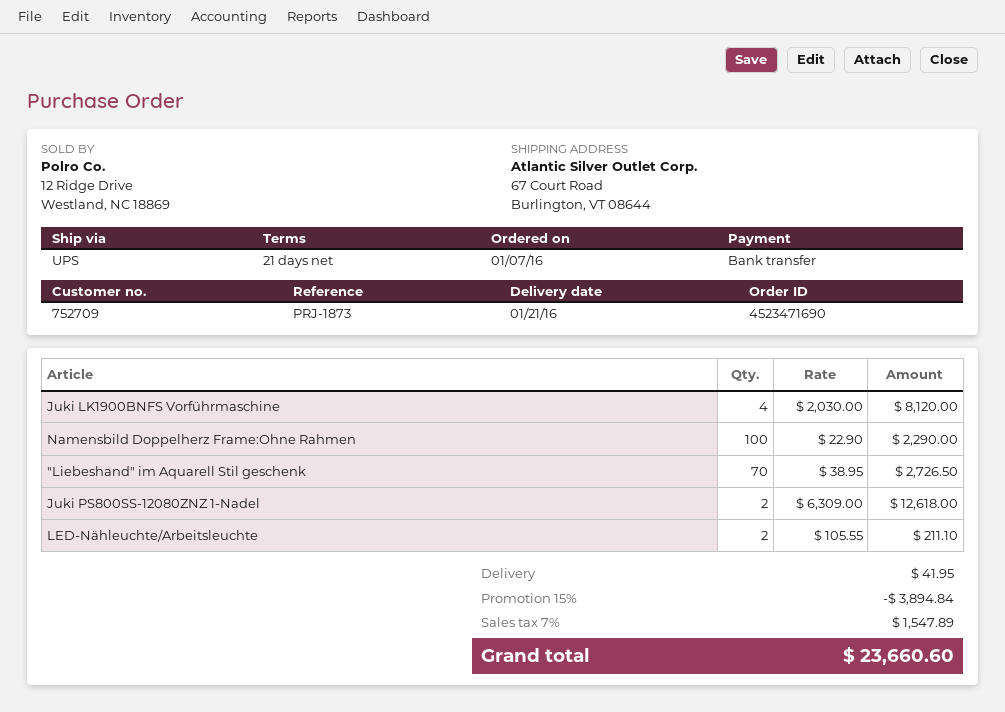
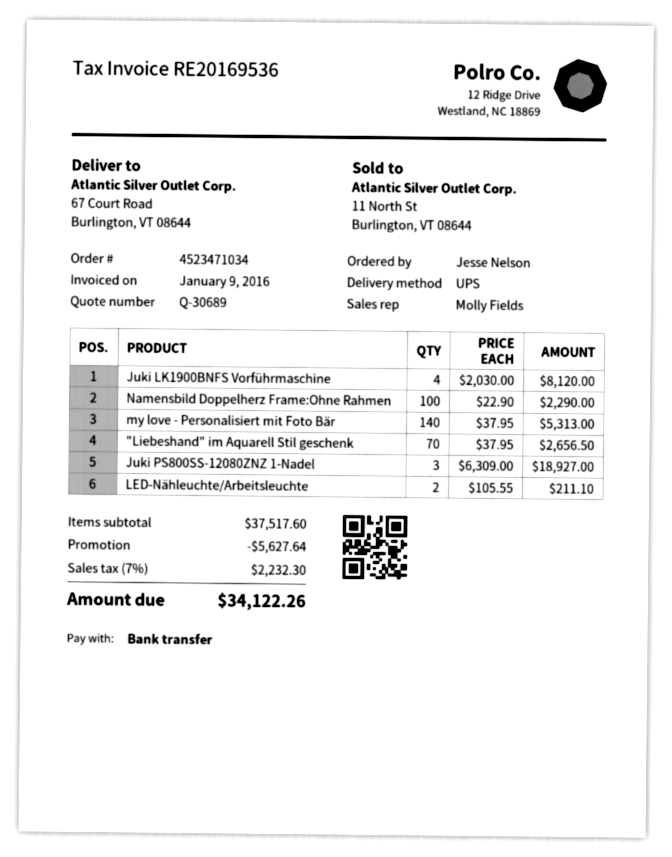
order number: 4523471690 -> 4523471034
"Liebeshand" im Aquarell Stil geschenk: 70 x 38.95 = 2726.50 -> 70 x 37.95 = 2656.50
Juki PS800SS-12080ZNZ 1-Nadel: 2 x 6309.00 = 12618.00 -> 3 x 6309.00 = 18927.00
my love - Personalisiert mit Foto Bär: none -> 140 x 37.95 = 5313.00
discount: 3894.84 -> 5627.64
shipping: 41.95 -> none
tax: 7% = 1547.89 -> 7% = 2232.30
total: 23660.60 -> 34122.26

